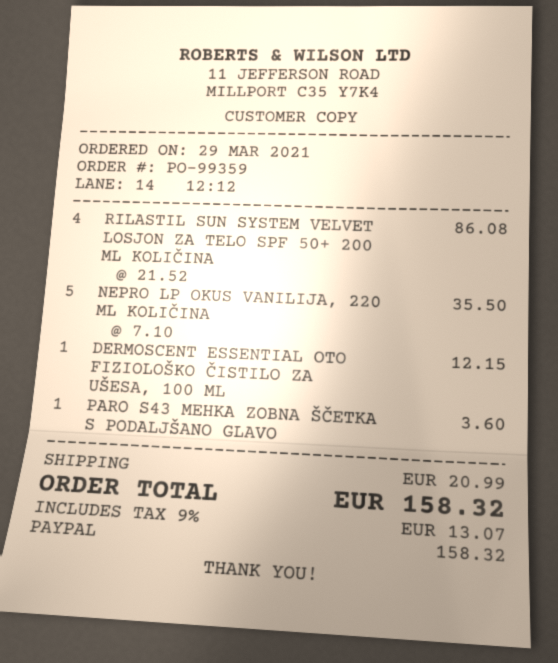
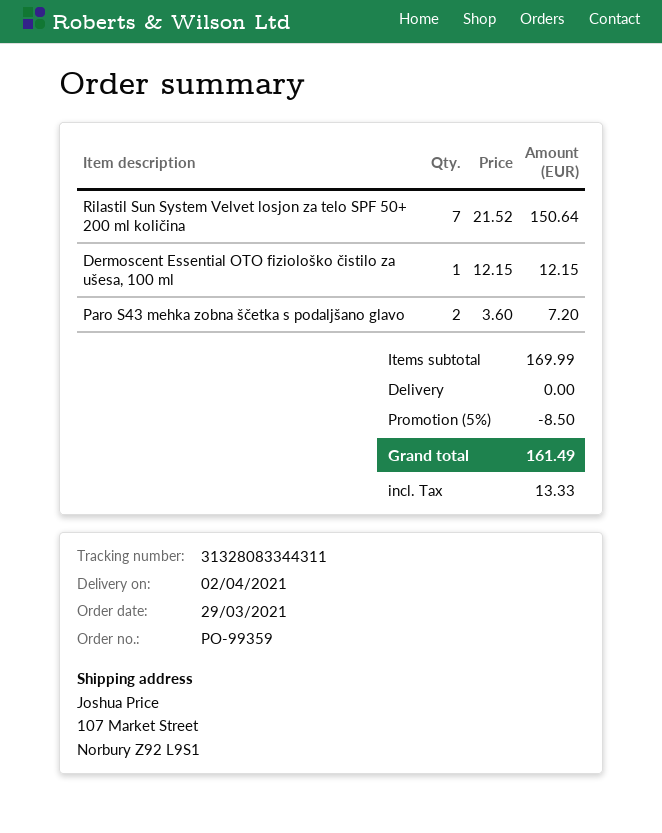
RILASTIL SUN SYSTEM VELVET LOSJON ZA TELO SPF 50+ 200 ML KOLIČINA: 4 x 21.52 = 86.08 -> 7 x 21.52 = 150.64
NEPRO LP OKUS VANILIJA, 220 ML KOLIČINA: 5 x 7.10 = 35.50 -> none
PARO S43 MEHKA ZOBNA ŠČETKA S PODALJŠANO GLAVO: 1 x 3.60 = 3.60 -> 2 x 3.60 = 7.20
discount: none -> 5% = 8.50
shipping: 20.99 -> 0.00
tax: 13.07 -> 13.33
total: 158.32 -> 161.49

